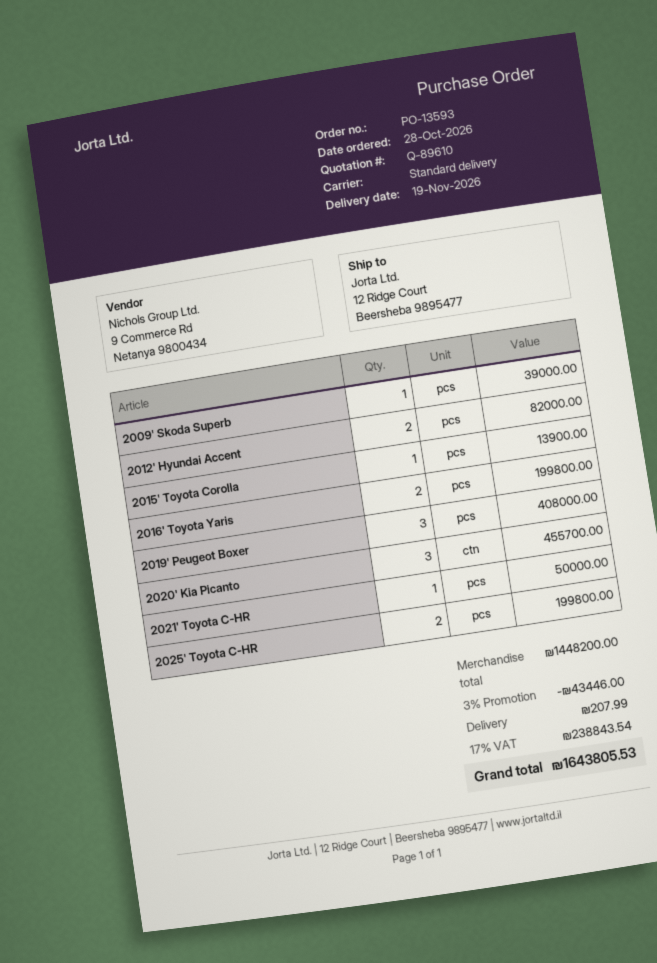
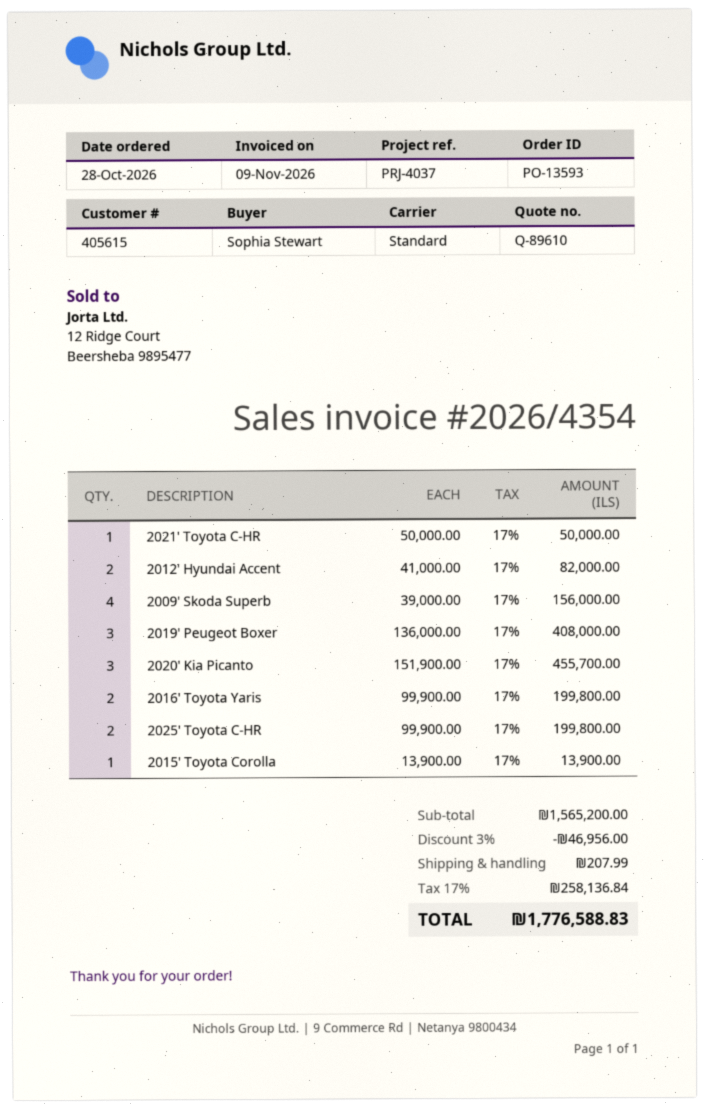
2009' Skoda Superb: 1 for 39000.00 -> 4 for 156000.00
subtotal: 1448200.00 -> 1565200.00
discount: 3% = 43446.00 -> 3% = 46956.00
tax: 17% = 238843.54 -> 17% = 258136.84
total: 1643805.53 -> 1776588.83

